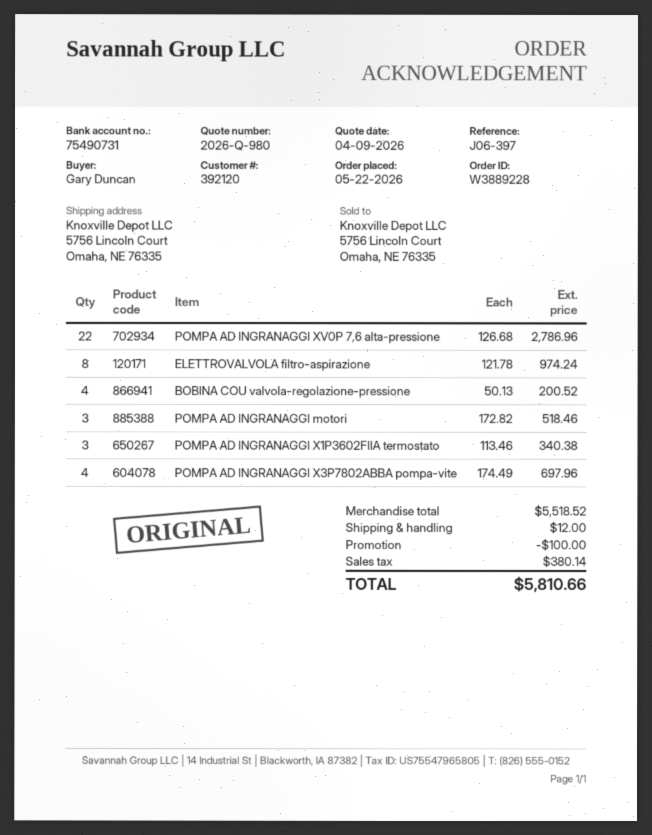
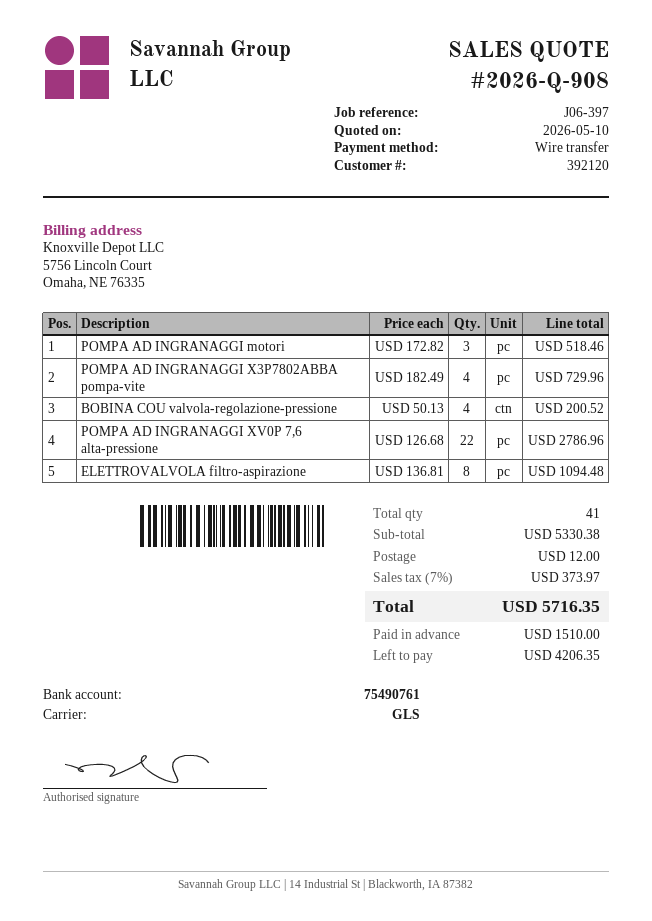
quote number: 2026-Q-980 -> 2026-Q-908
quote date: 2026-04-09 -> 2026-05-10
bank account: 75490731 -> 75490761
ELETTROVALVOLA filtro-aspirazione: 8 x 121.78 = 974.24 -> 8 x 136.81 = 1094.48
POMPA AD INGRANAGGI X1P3602FIIA termostato: 3 x 113.46 = 340.38 -> none
POMPA AD INGRANAGGI X3P7802ABBA pompa-vite: 4 x 174.49 = 697.96 -> 4 x 182.49 = 729.96
subtotal: 5518.52 -> 5330.38
discount: 100.00 -> none
tax: 380.14 -> 373.97
total: 5810.66 -> 5716.35

